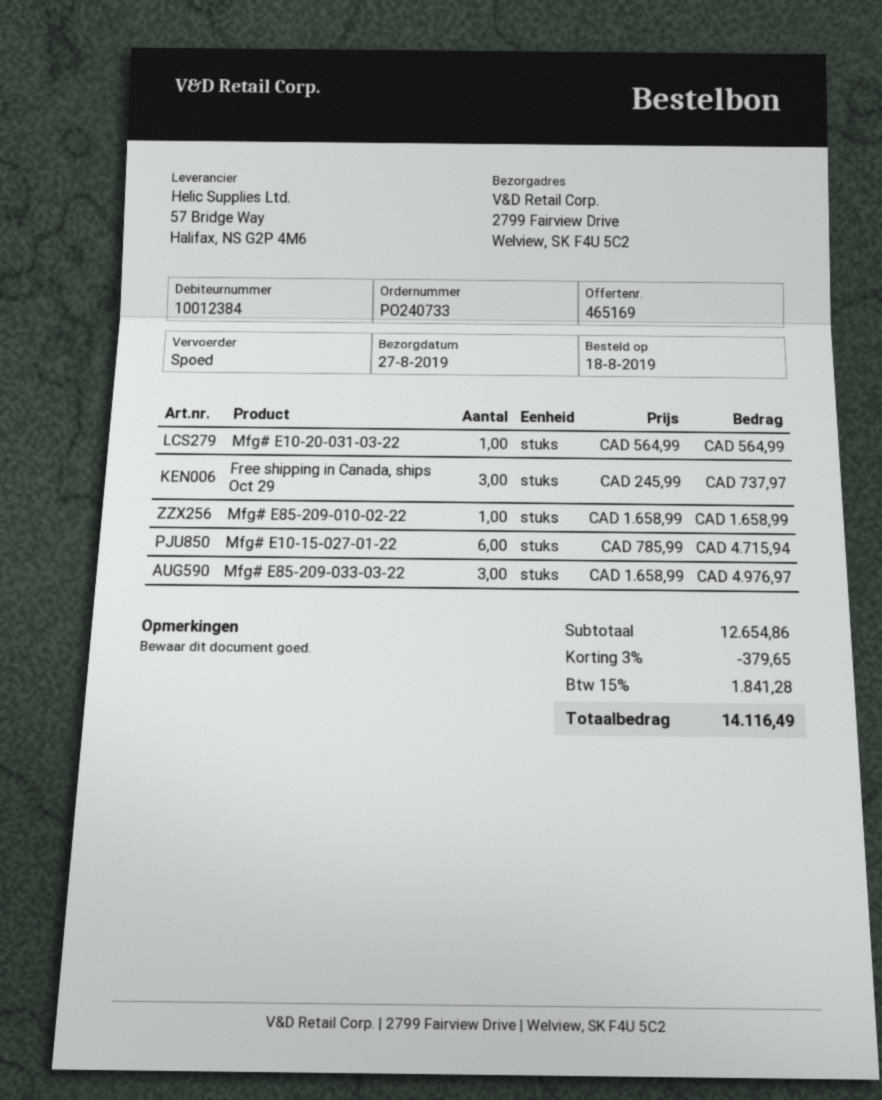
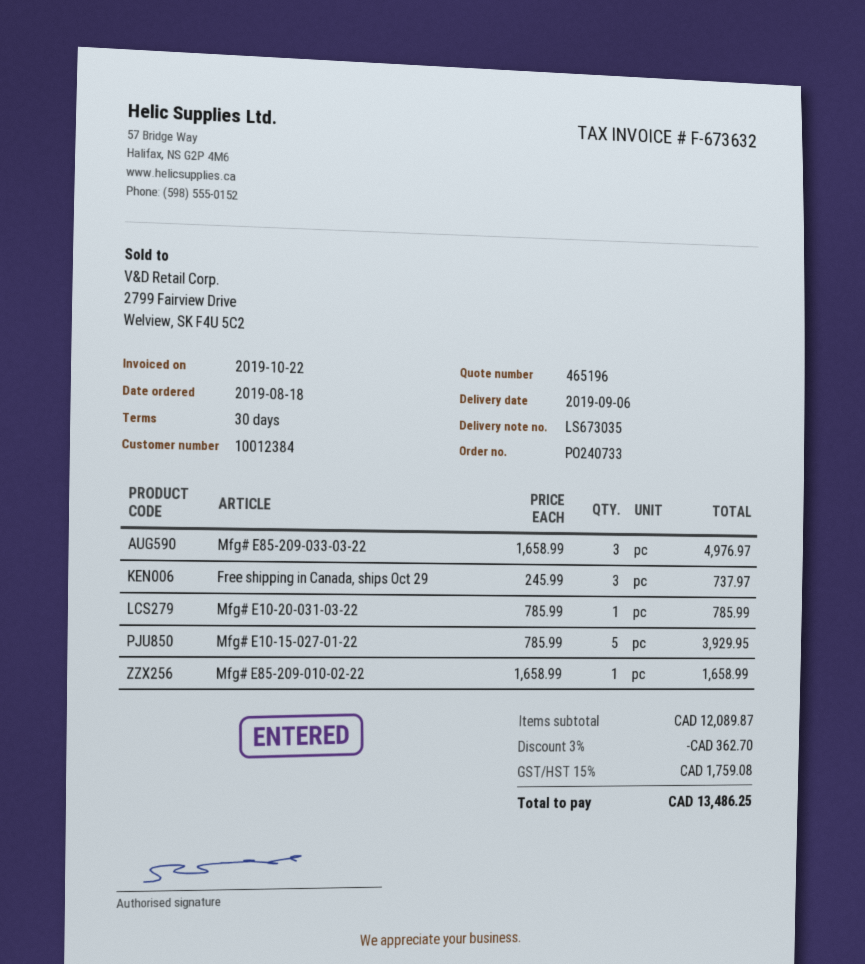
quote number: 465169 -> 465196
delivery date: 2019-08-27 -> 2019-09-06
Mfg# E10-20-031-03-22: 1 x 564.99 = 564.99 -> 1 x 785.99 = 785.99
Mfg# E10-15-027-01-22: 6 x 785.99 = 4715.94 -> 5 x 785.99 = 3929.95
subtotal: 12654.86 -> 12089.87
discount: 3% = 379.65 -> 3% = 362.70
tax: 15% = 1841.28 -> 15% = 1759.08
total: 14116.49 -> 13486.25

